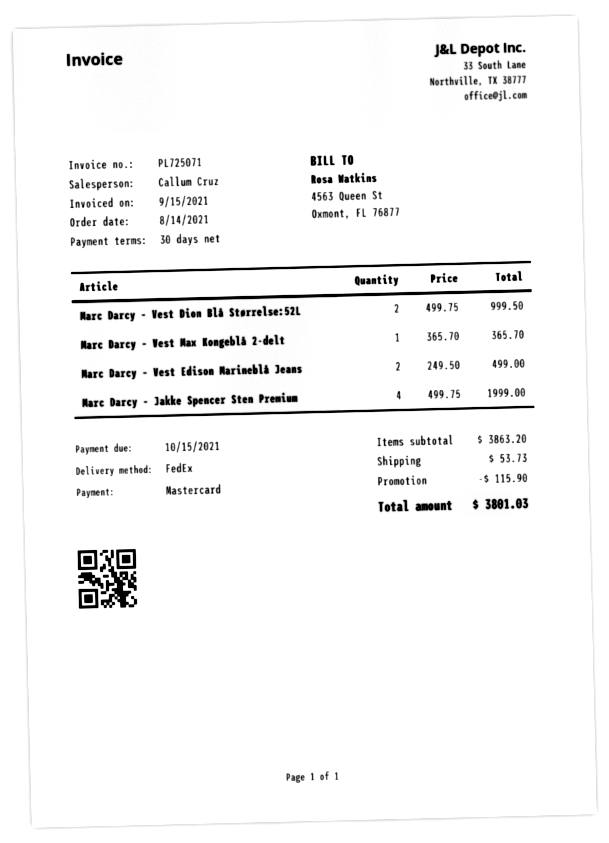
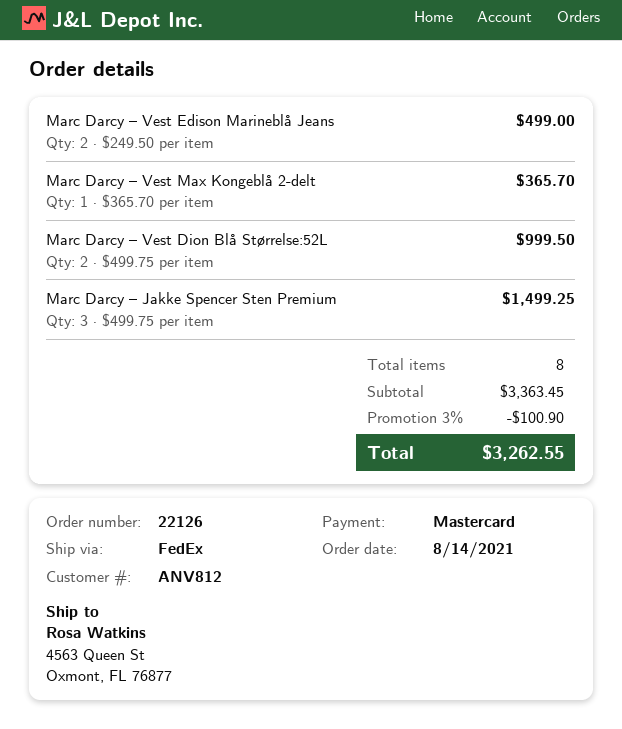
Marc Darcy – Jakke Spencer Sten Premium: 4 x 499.75 = 1999.00 -> 3 x 499.75 = 1499.25
subtotal: 3863.20 -> 3363.45
discount: 115.90 -> 100.90
shipping: 53.73 -> none
total: 3801.03 -> 3262.55

